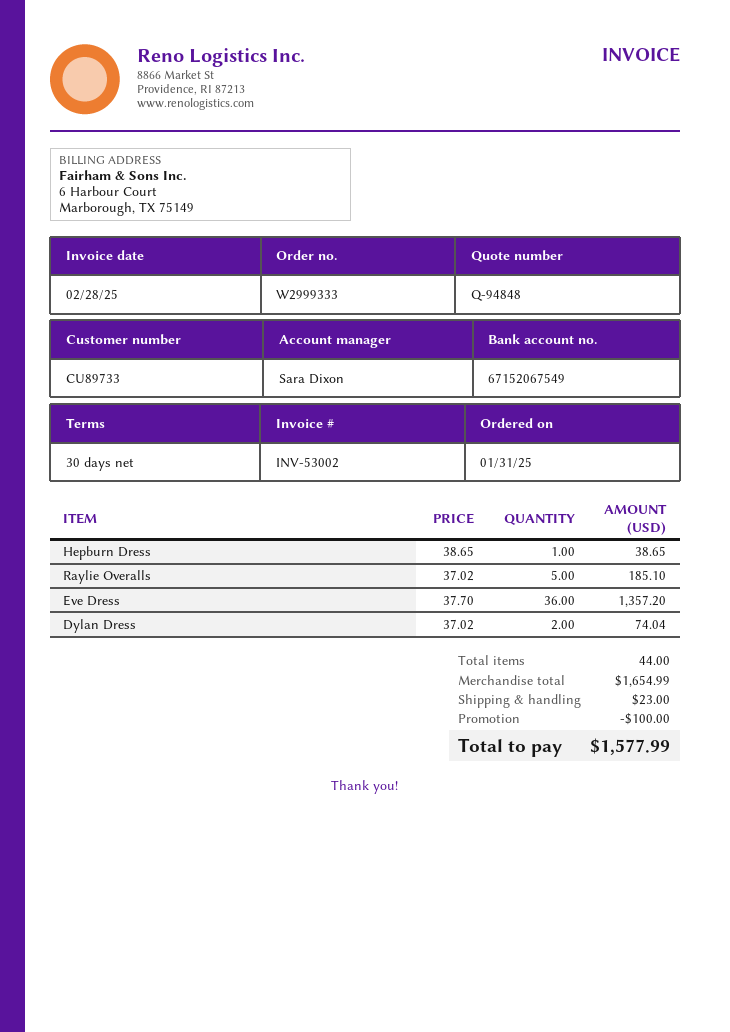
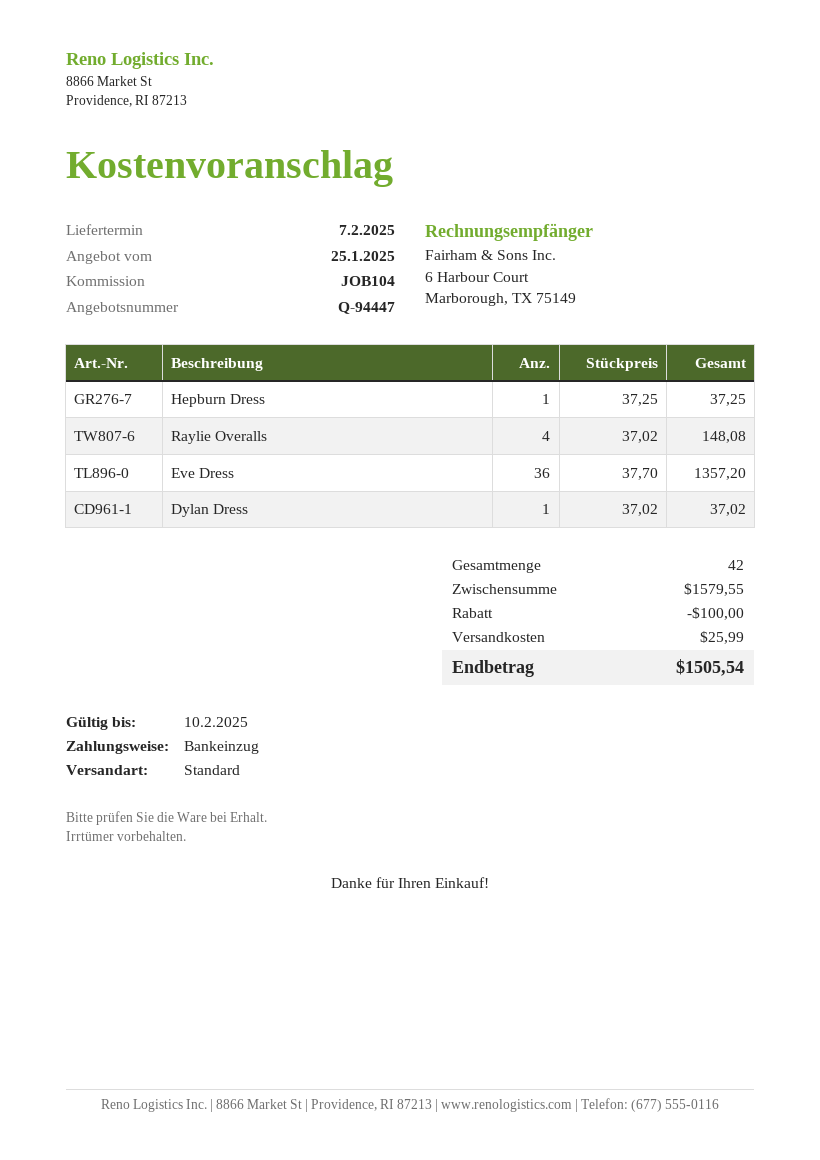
quote number: Q-94848 -> Q-94447
Hepburn Dress: 1 x 38.65 = 38.65 -> 1 x 37.25 = 37.25
Raylie Overalls: 5 x 37.02 = 185.10 -> 4 x 37.02 = 148.08
Dylan Dress: 2 x 37.02 = 74.04 -> 1 x 37.02 = 37.02
total quantity: 44 -> 42
subtotal: 1654.99 -> 1579.55
shipping: 23.00 -> 25.99
total: 1577.99 -> 1505.54

